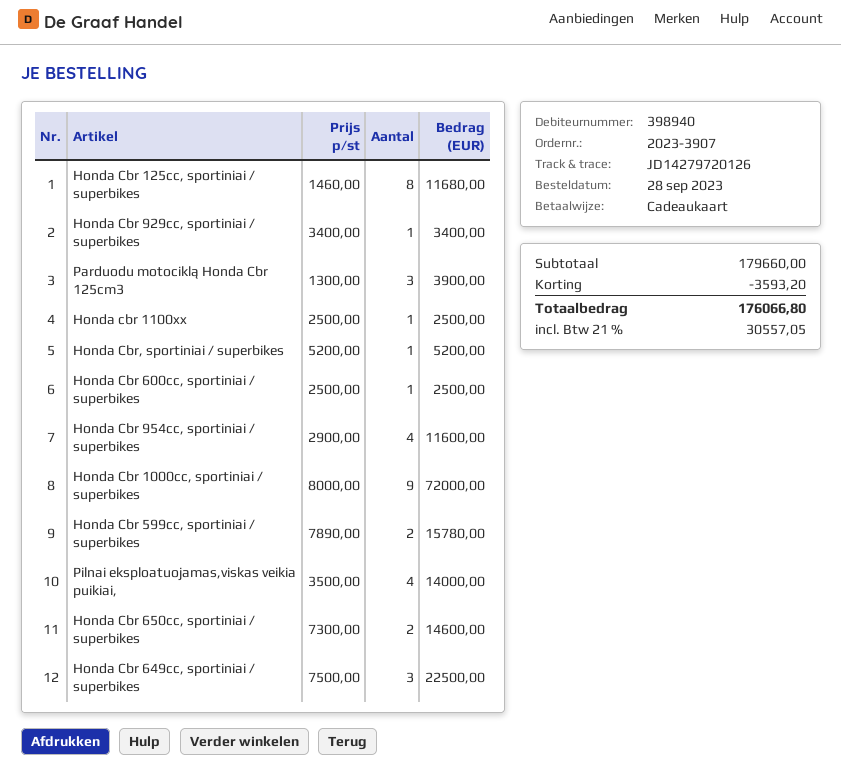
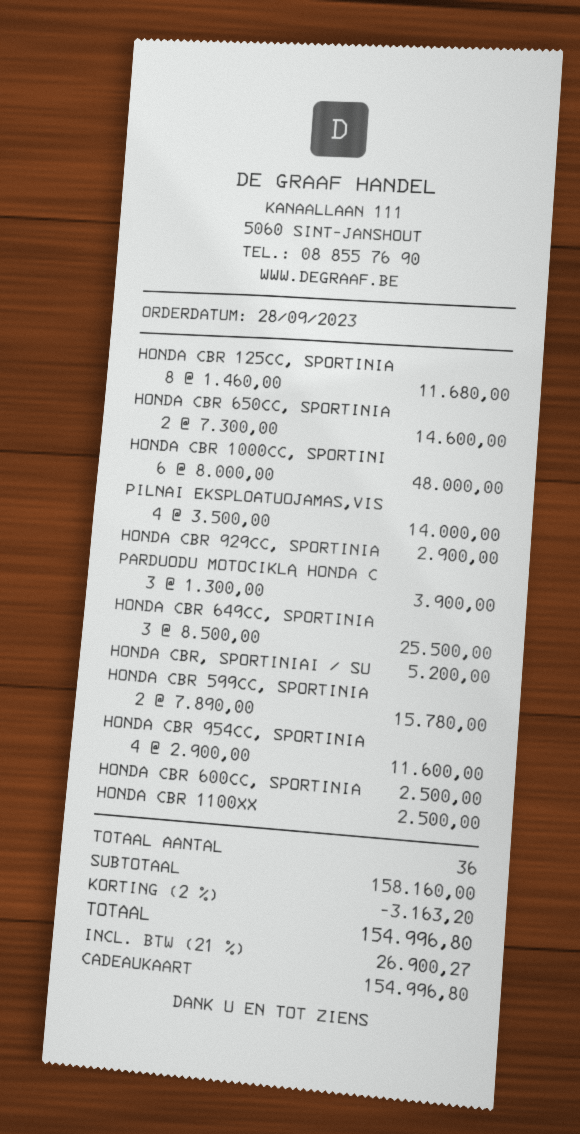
Honda Cbr 929cc, sportiniai / superbikes: 1 x 3400.00 = 3400.00 -> 1 x 2900.00 = 2900.00
Honda Cbr 1000cc, sportiniai / superbikes: 9 x 8000.00 = 72000.00 -> 6 x 8000.00 = 48000.00
Honda Cbr 649cc, sportiniai / superbikes: 3 x 7500.00 = 22500.00 -> 3 x 8500.00 = 25500.00
subtotal: 179660.00 -> 158160.00
discount: 3593.20 -> 3163.20
tax: 21% = 30557.05 -> 21% = 26900.27
total: 176066.80 -> 154996.80

